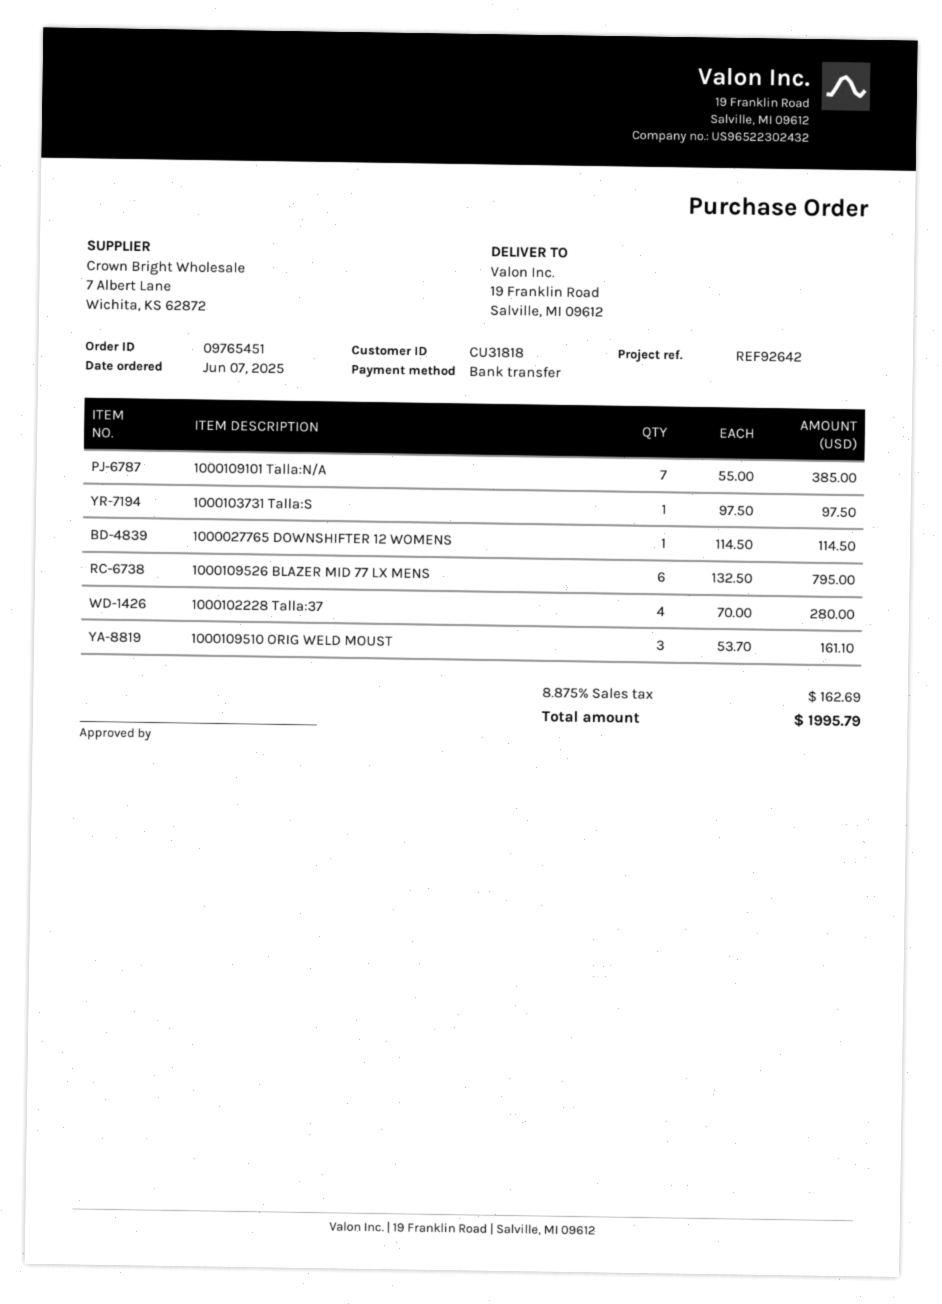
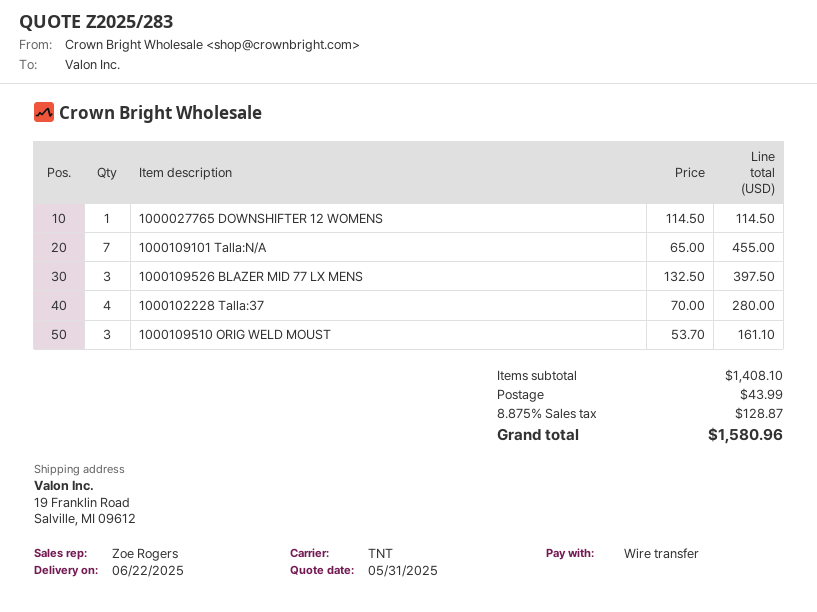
1000109101 Talla:N/A: 7 x 55.00 = 385.00 -> 7 x 65.00 = 455.00
1000103731 Talla:S: 1 x 97.50 = 97.50 -> none
1000109526 BLAZER MID 77 LX MENS: 6 x 132.50 = 795.00 -> 3 x 132.50 = 397.50
shipping: none -> 43.99
tax: 8.875% = 162.69 -> 8.875% = 128.87
total: 1995.79 -> 1580.96

